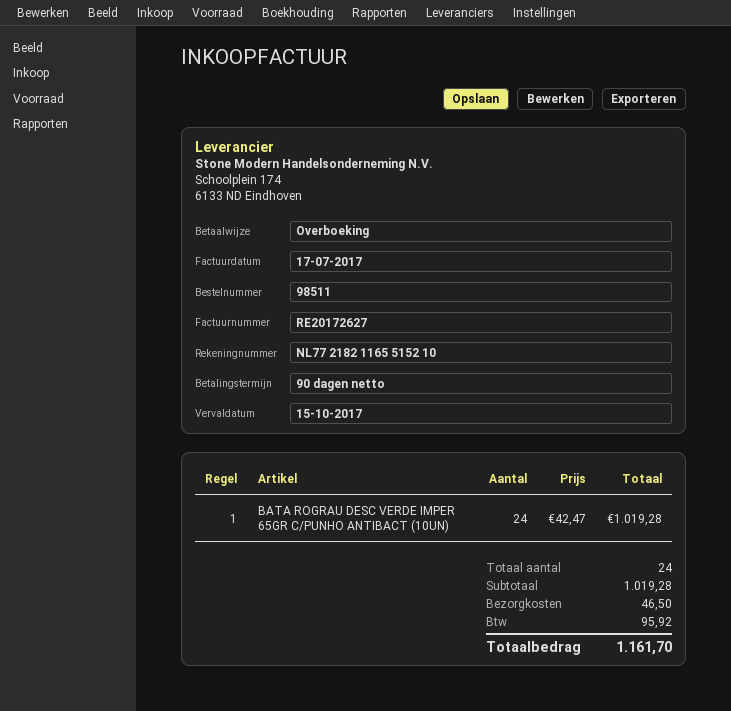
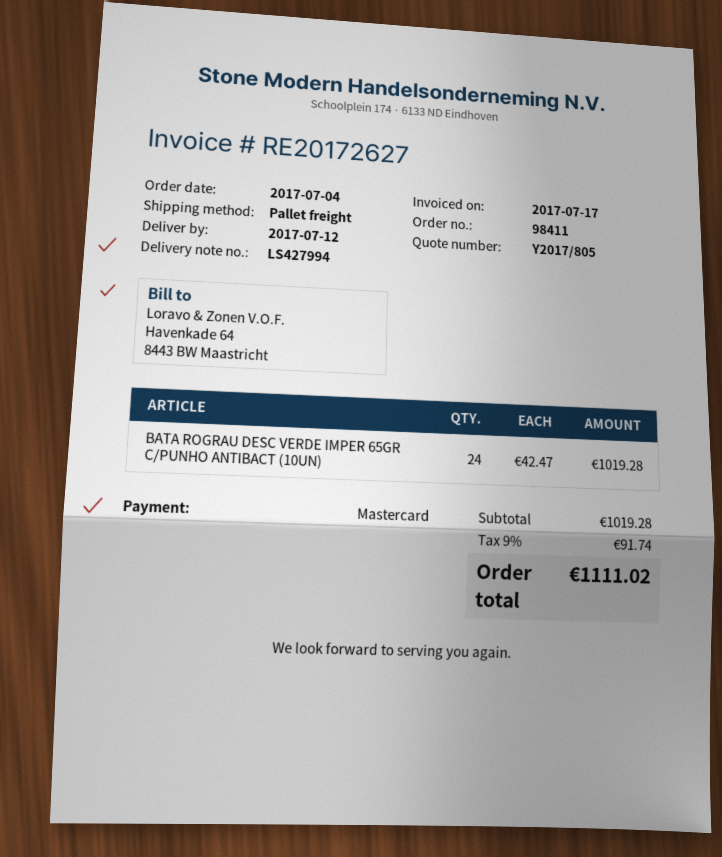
order number: 98511 -> 98411
payment method: bank transfer -> Mastercard
shipping: 46.50 -> none
tax: 95.92 -> 91.74
total: 1161.70 -> 1111.02

